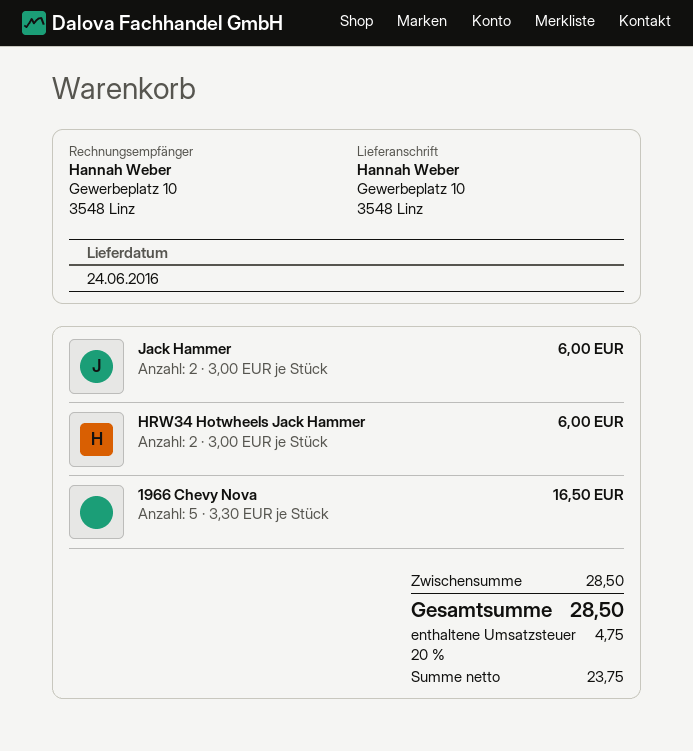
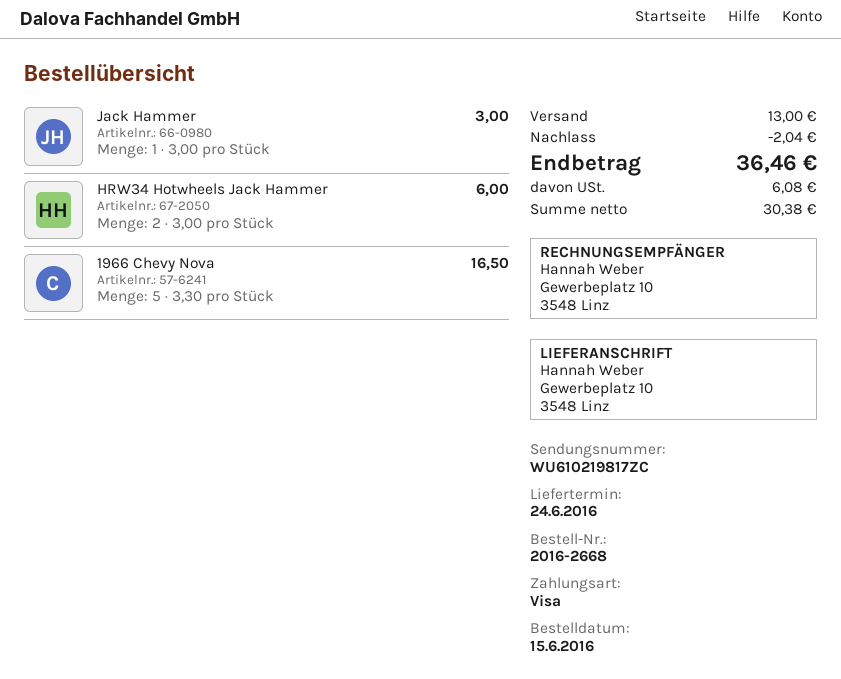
Jack Hammer: 2 x 3.00 = 6.00 -> 1 x 3.00 = 3.00
discount: none -> 2.04
shipping: none -> 13.00
net: 23.75 -> 30.38
tax: 4.75 -> 6.08
total: 28.50 -> 36.46

